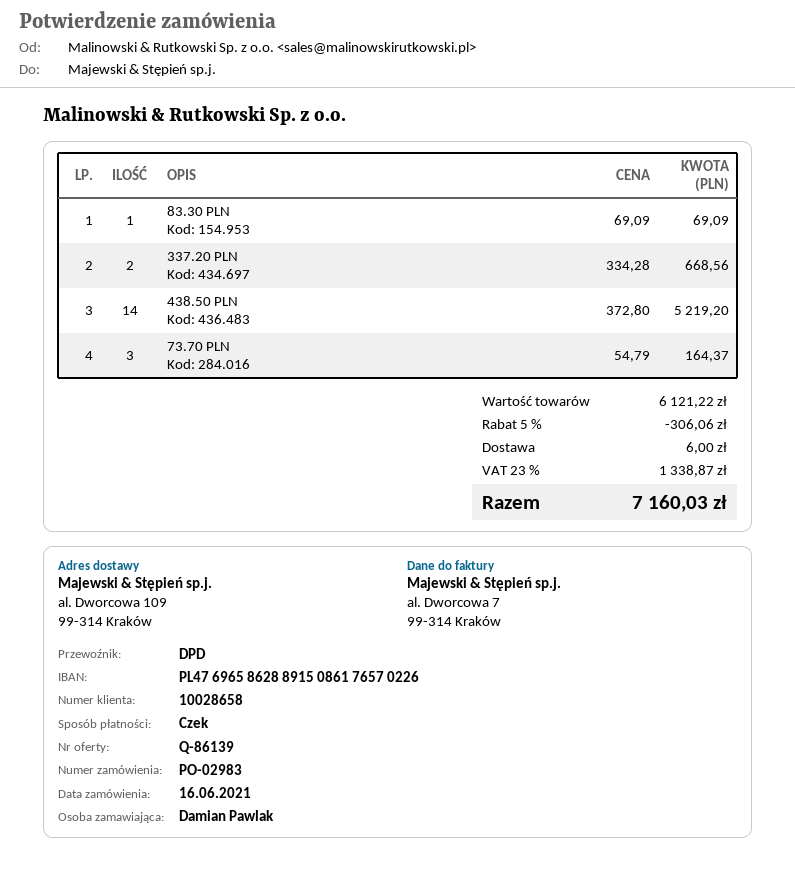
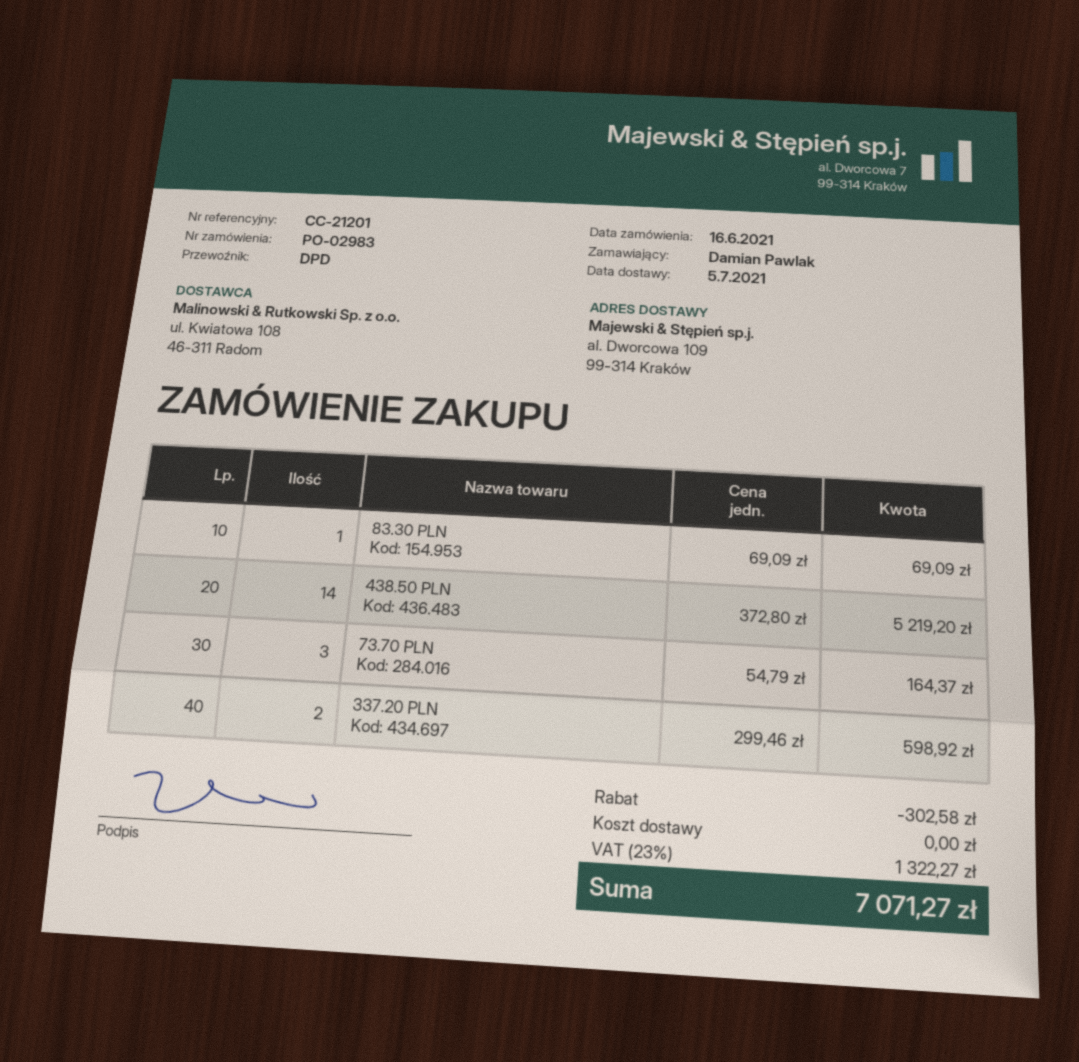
337.20 PLN: 2 x 334.28 = 668.56 -> 2 x 299.46 = 598.92
discount: 306.06 -> 302.58
shipping: 6.00 -> 0.00
tax: 23% = 1338.87 -> 23% = 1322.27
total: 7160.03 -> 7071.27

